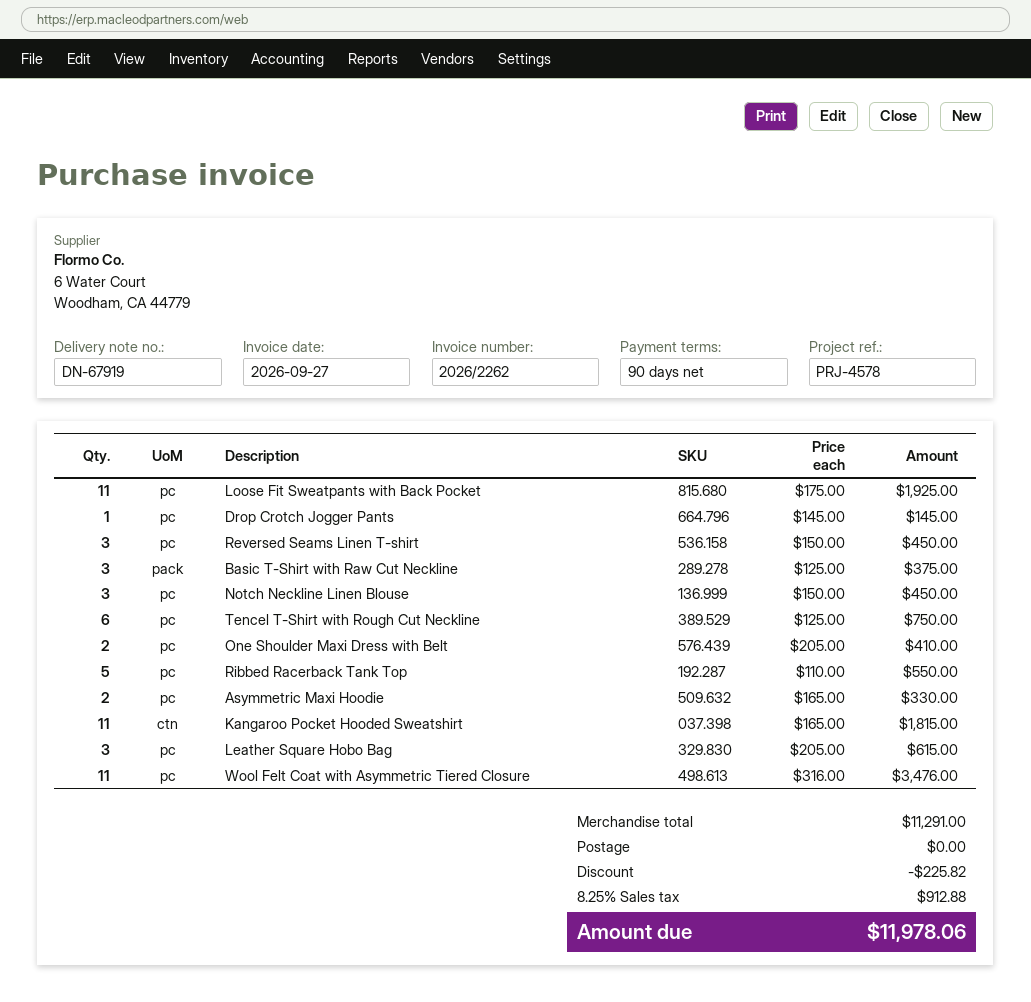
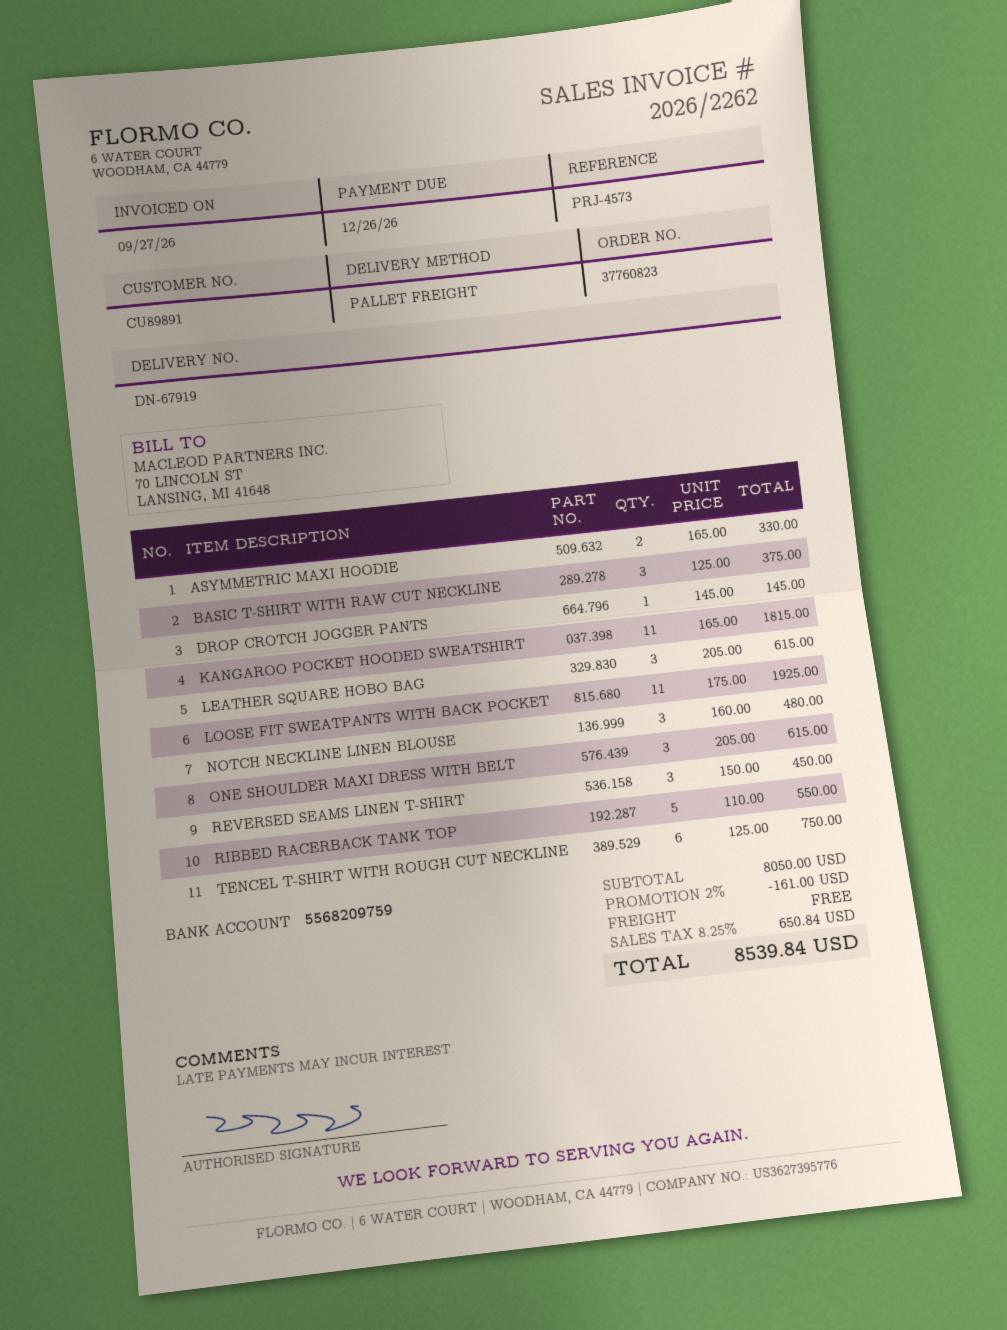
reference: PRJ-4578 -> PRJ-4573
Notch Neckline Linen Blouse: 3 x 150.00 = 450.00 -> 3 x 160.00 = 480.00
One Shoulder Maxi Dress with Belt: 2 x 205.00 = 410.00 -> 3 x 205.00 = 615.00
Wool Felt Coat with Asymmetric Tiered Closure: 11 x 316.00 = 3476.00 -> none
subtotal: 11291.00 -> 8050.00
discount: 225.82 -> 161.00
tax: 8.25% = 912.88 -> 8.25% = 650.84
total: 11978.06 -> 8539.84

